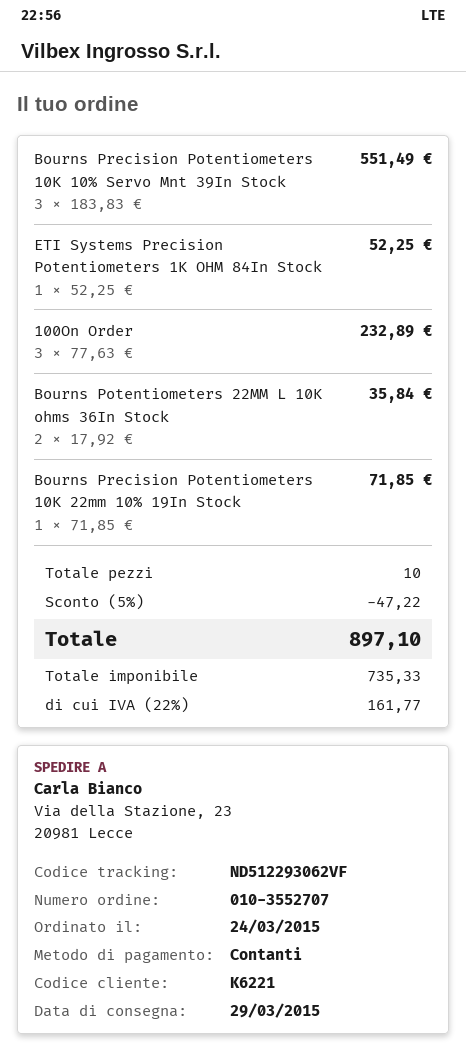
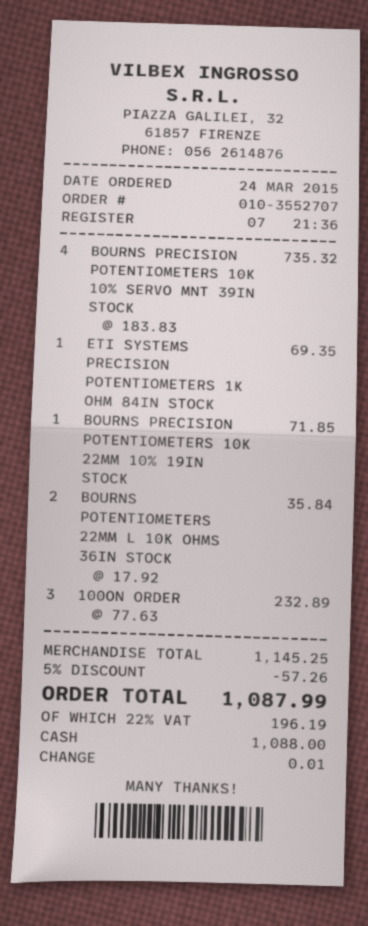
Bourns Precision Potentiometers 10K 10% Servo Mnt 39In Stock: 3 x 183.83 = 551.49 -> 4 x 183.83 = 735.32
ETI Systems Precision Potentiometers 1K OHM 84In Stock: 1 x 52.25 = 52.25 -> 1 x 69.35 = 69.35
discount: 5% = 47.22 -> 5% = 57.26
tax: 22% = 161.77 -> 22% = 196.19
total: 897.10 -> 1087.99

